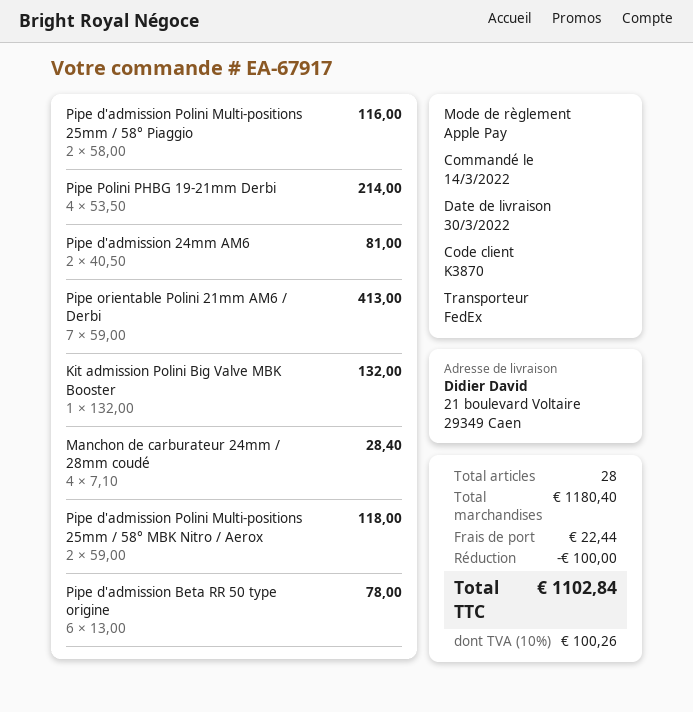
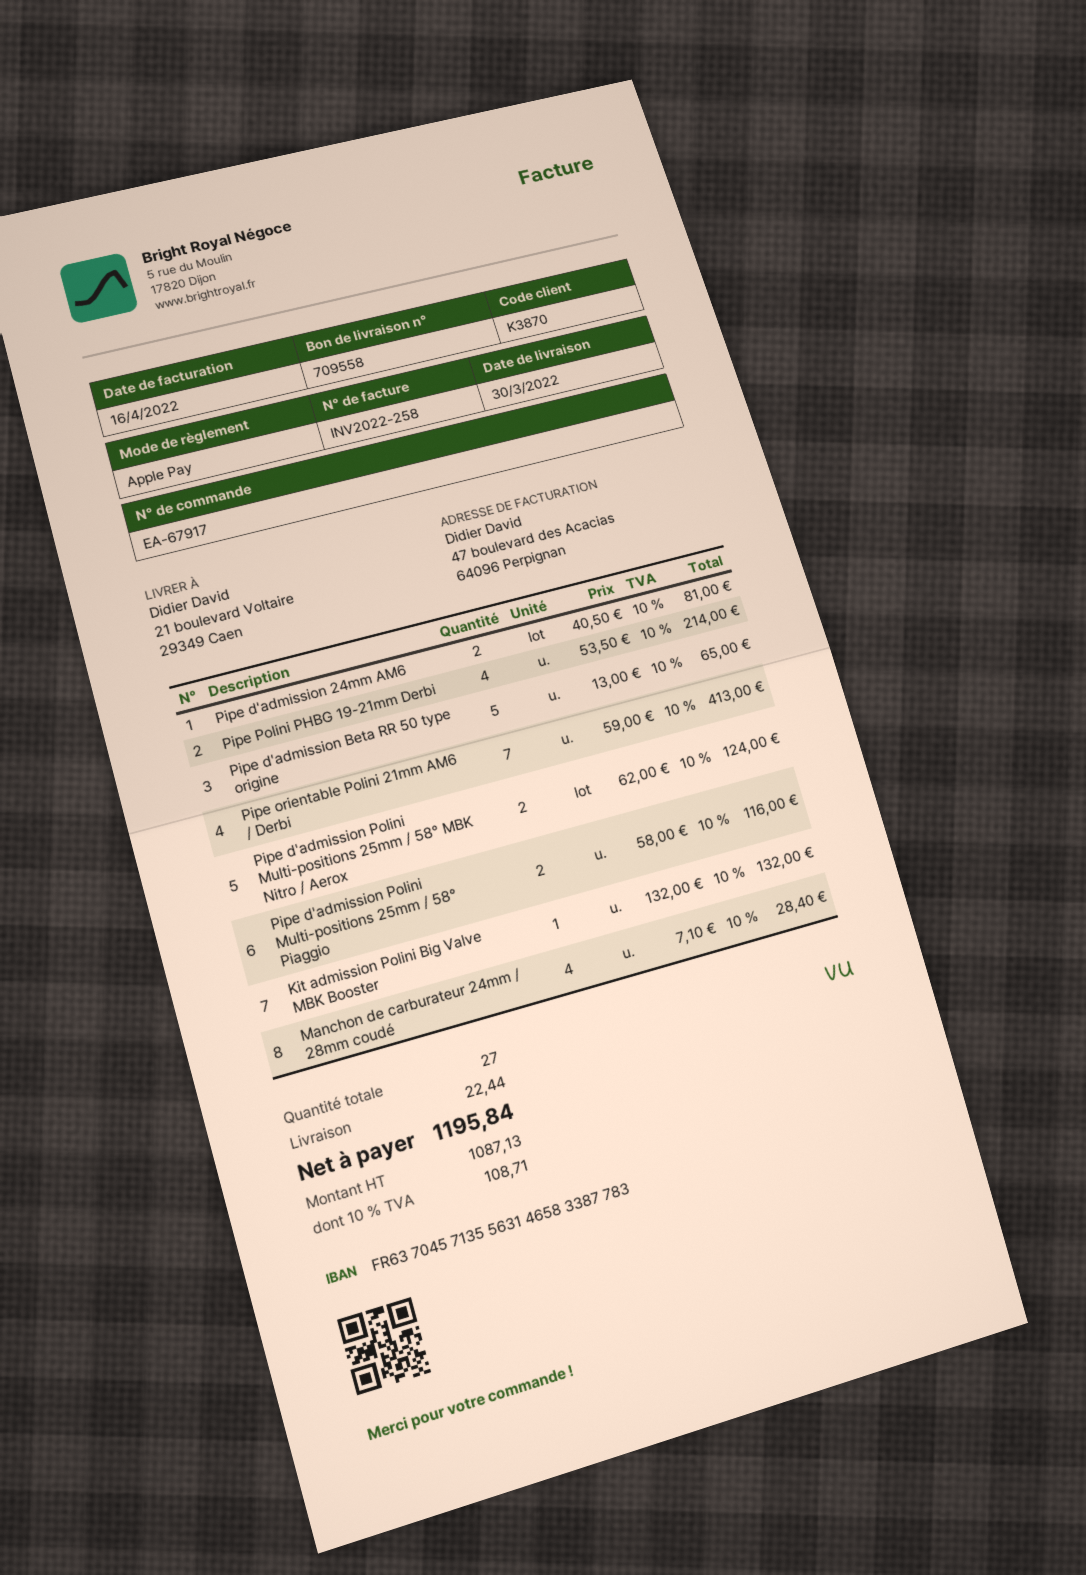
Pipe d'admission Polini Multi-positions 25mm / 58° MBK Nitro / Aerox: 2 x 59.00 = 118.00 -> 2 x 62.00 = 124.00
Pipe d'admission Beta RR 50 type origine: 6 x 13.00 = 78.00 -> 5 x 13.00 = 65.00
total quantity: 28 -> 27
discount: 100.00 -> none
tax: 10% = 100.26 -> 10% = 108.71
total: 1102.84 -> 1195.84

